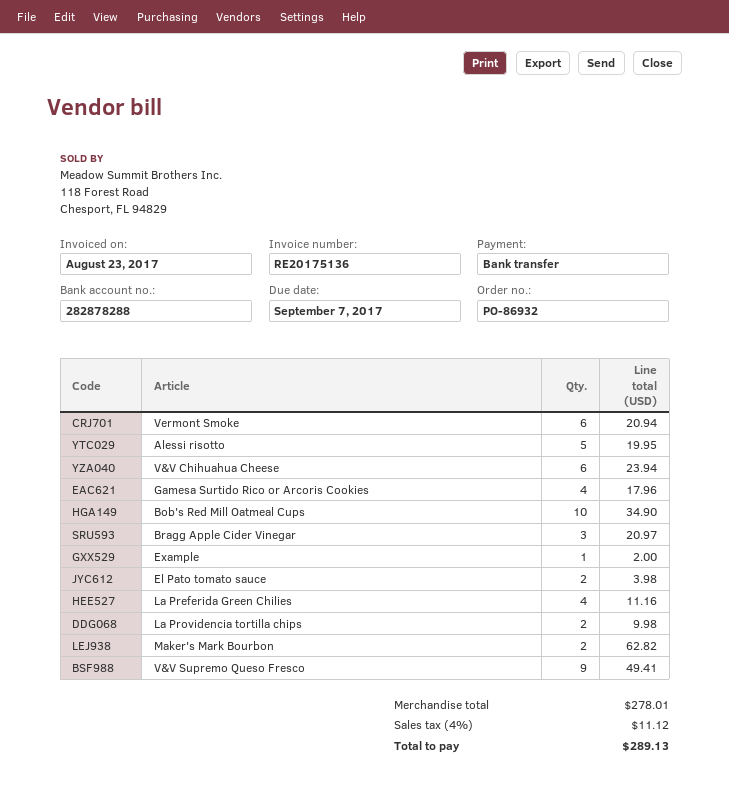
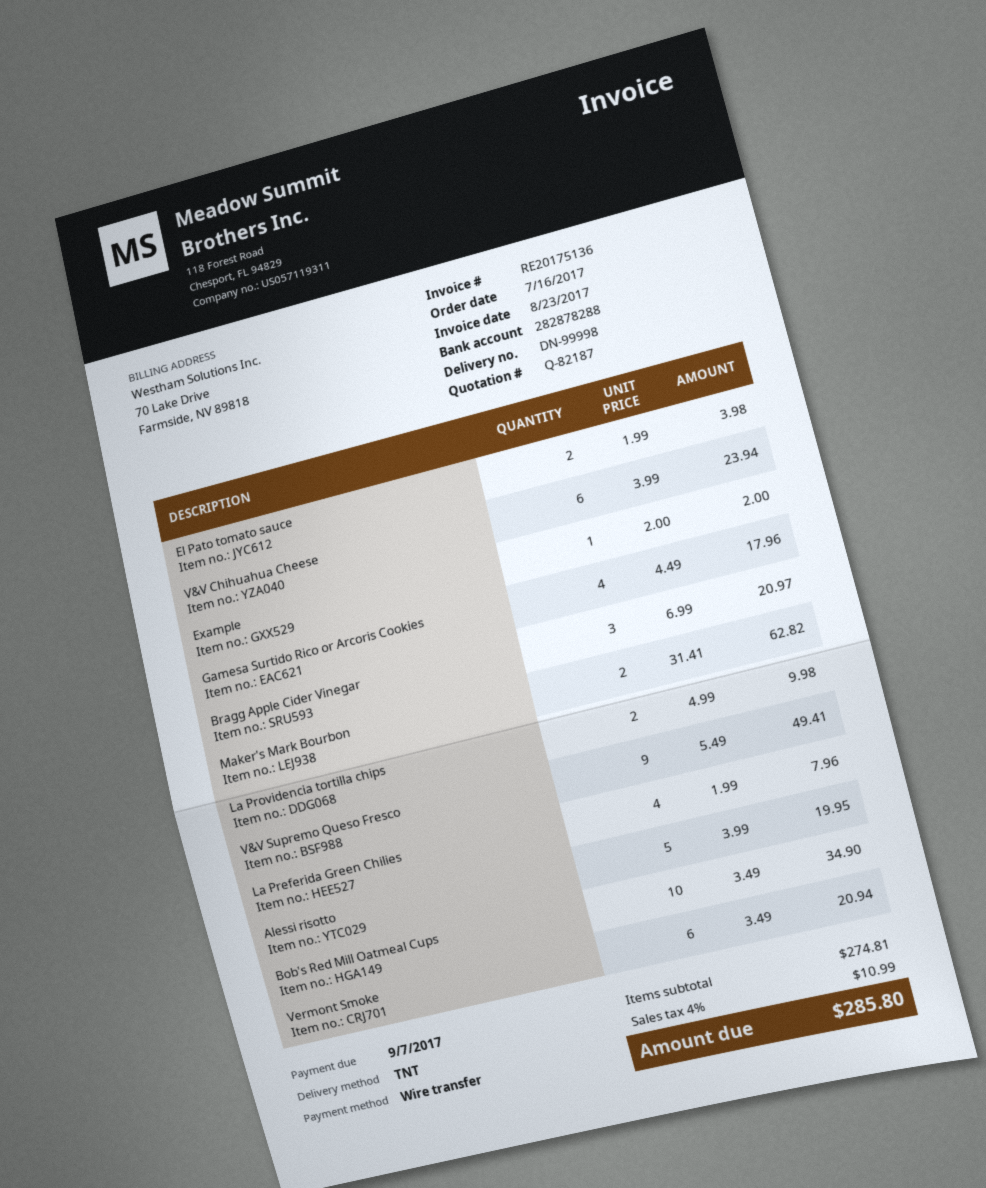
La Preferida Green Chilies: 4 for 11.16 -> 4 for 7.96
subtotal: 278.01 -> 274.81
tax: 4% = 11.12 -> 4% = 10.99
total: 289.13 -> 285.80

